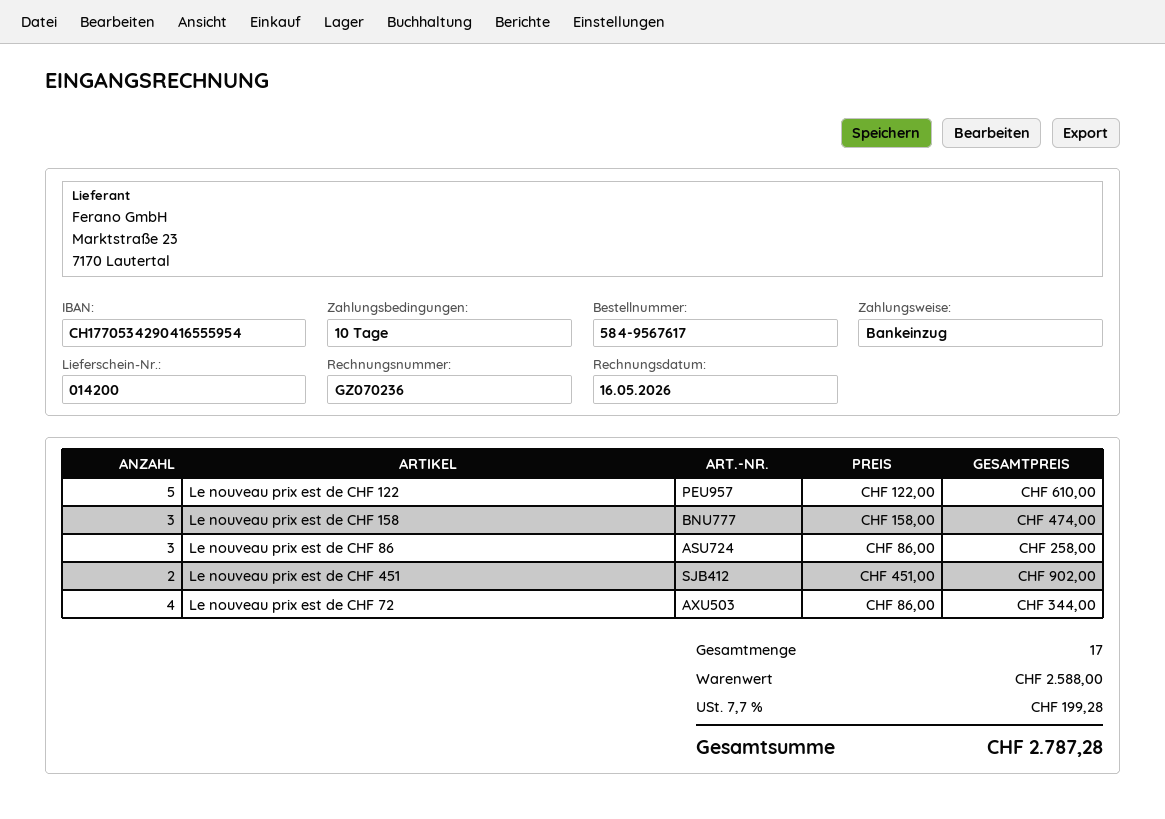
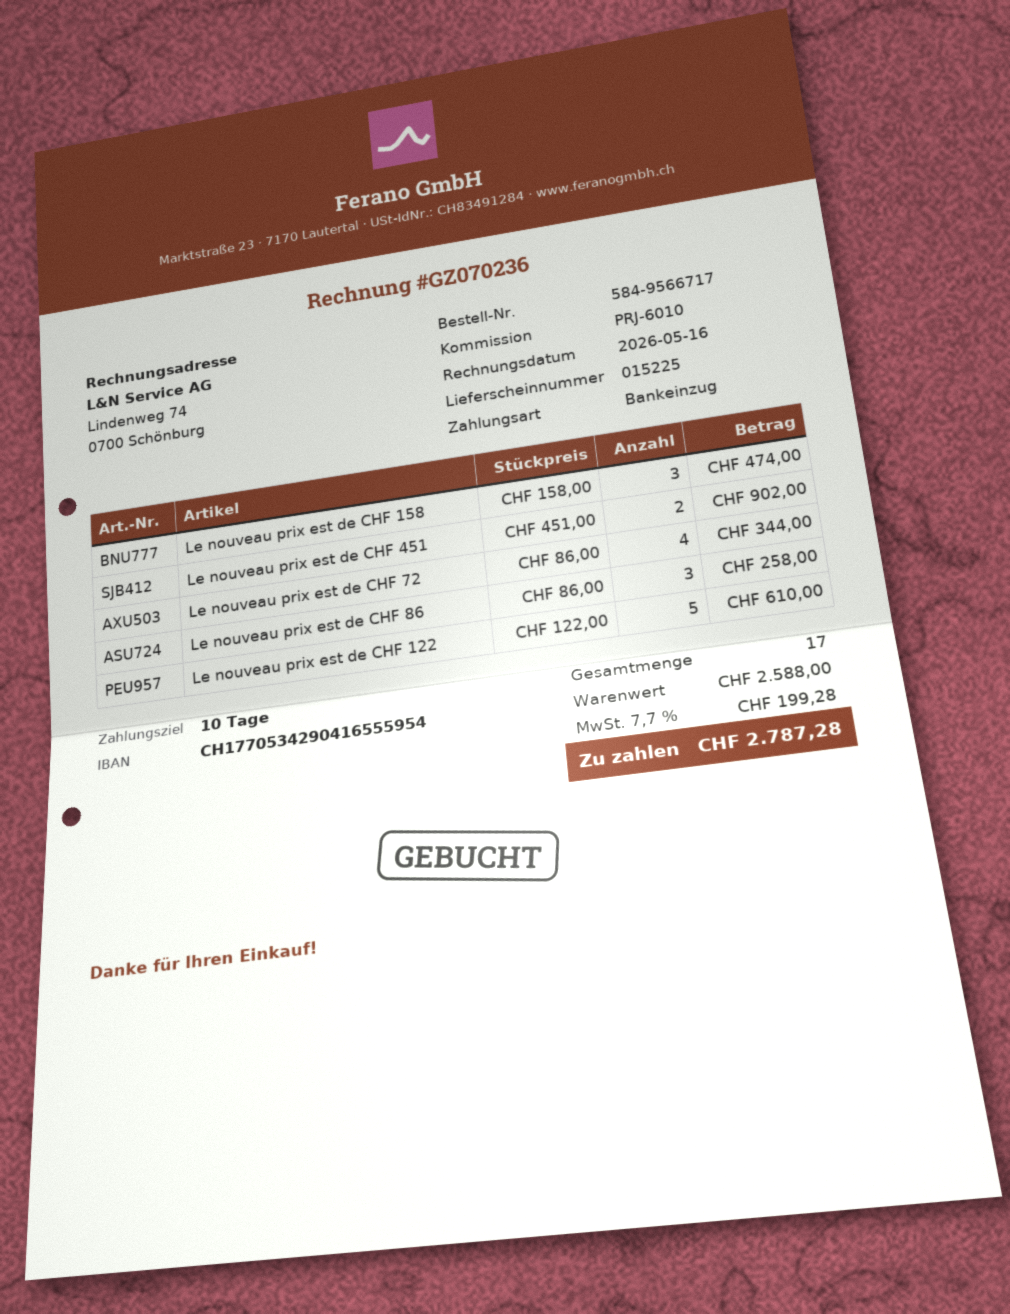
order number: 584-9567617 -> 584-9566717
delivery note number: 014200 -> 015225

